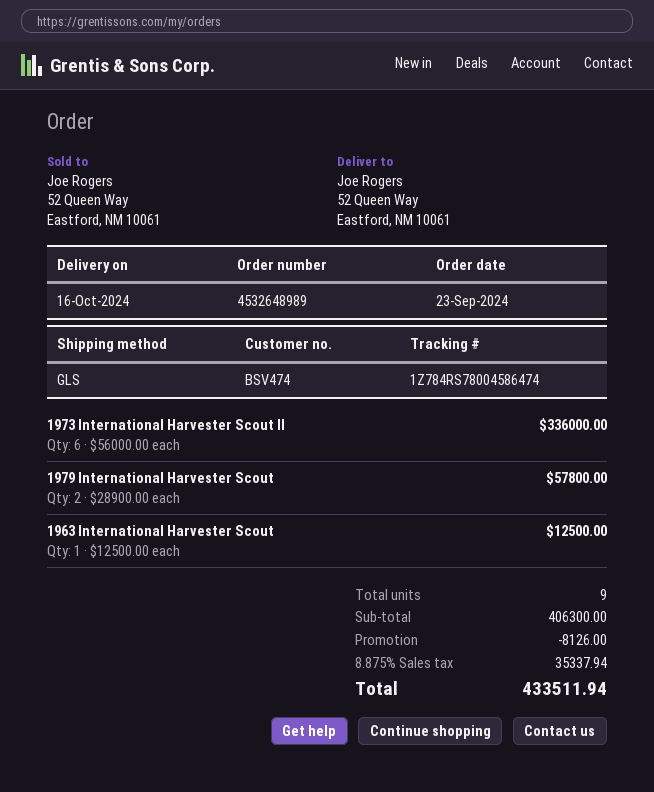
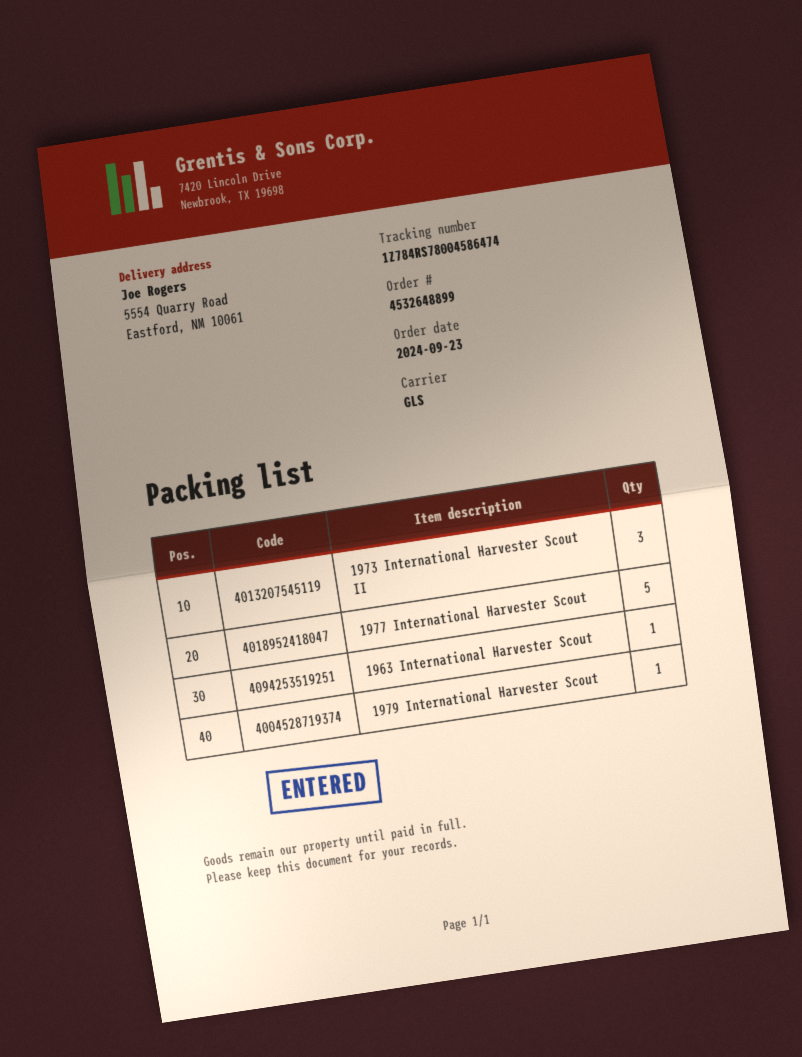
order number: 4532648989 -> 4532648899
ship to: 52 Queen Way, Eastford, NM 10061 -> 5554 Quarry Road, Eastford, NM 10061
1973 International Harvester Scout II: 6 -> 3
1979 International Harvester Scout: 2 -> 1
1977 International Harvester Scout: none -> 5

